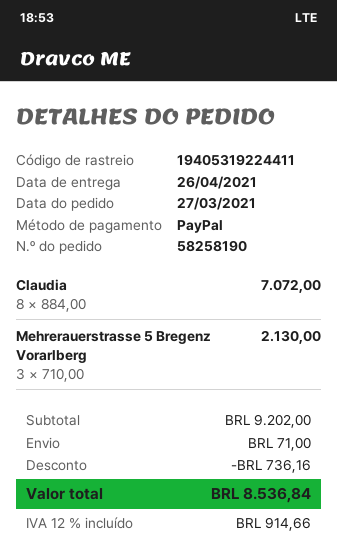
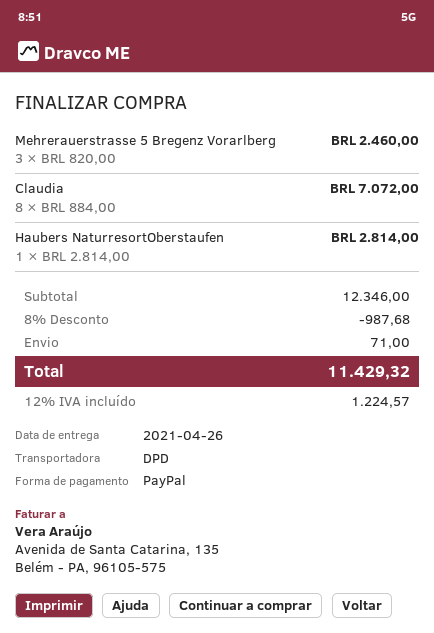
Mehrerauerstrasse 5 Bregenz Vorarlberg: 3 x 710.00 = 2130.00 -> 3 x 820.00 = 2460.00
Haubers NaturresortOberstaufen: none -> 1 x 2814.00 = 2814.00
subtotal: 9202.00 -> 12346.00
discount: 736.16 -> 987.68
tax: 12% = 914.66 -> 12% = 1224.57
total: 8536.84 -> 11429.32

